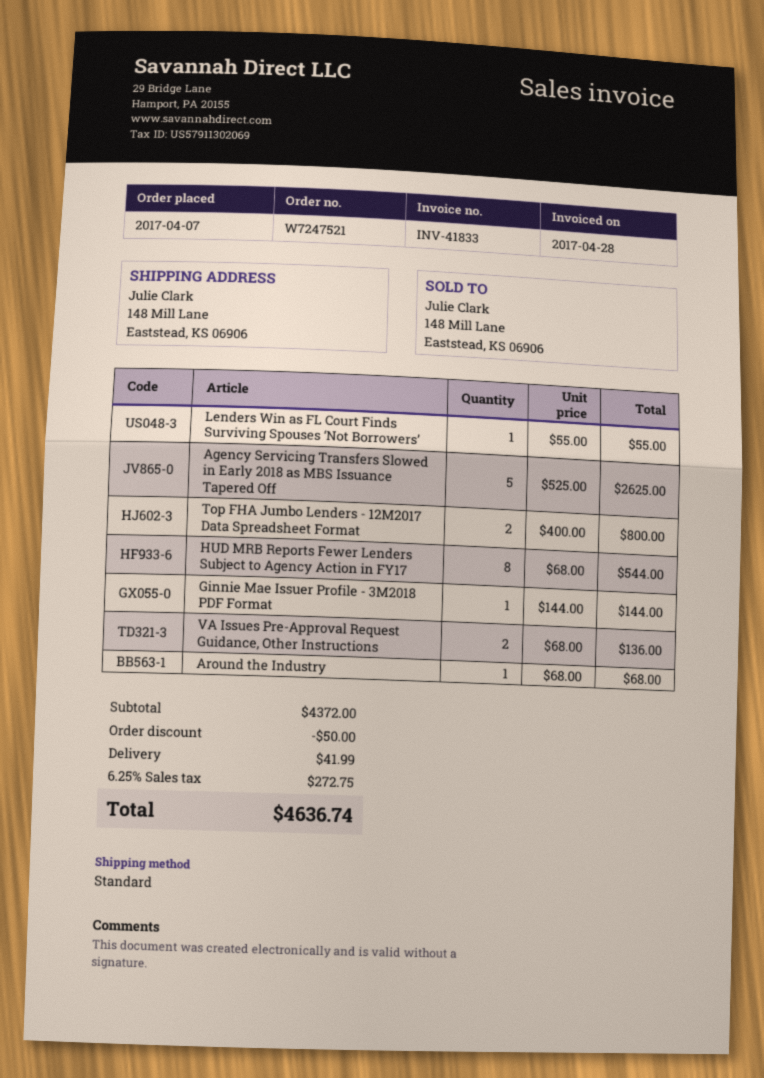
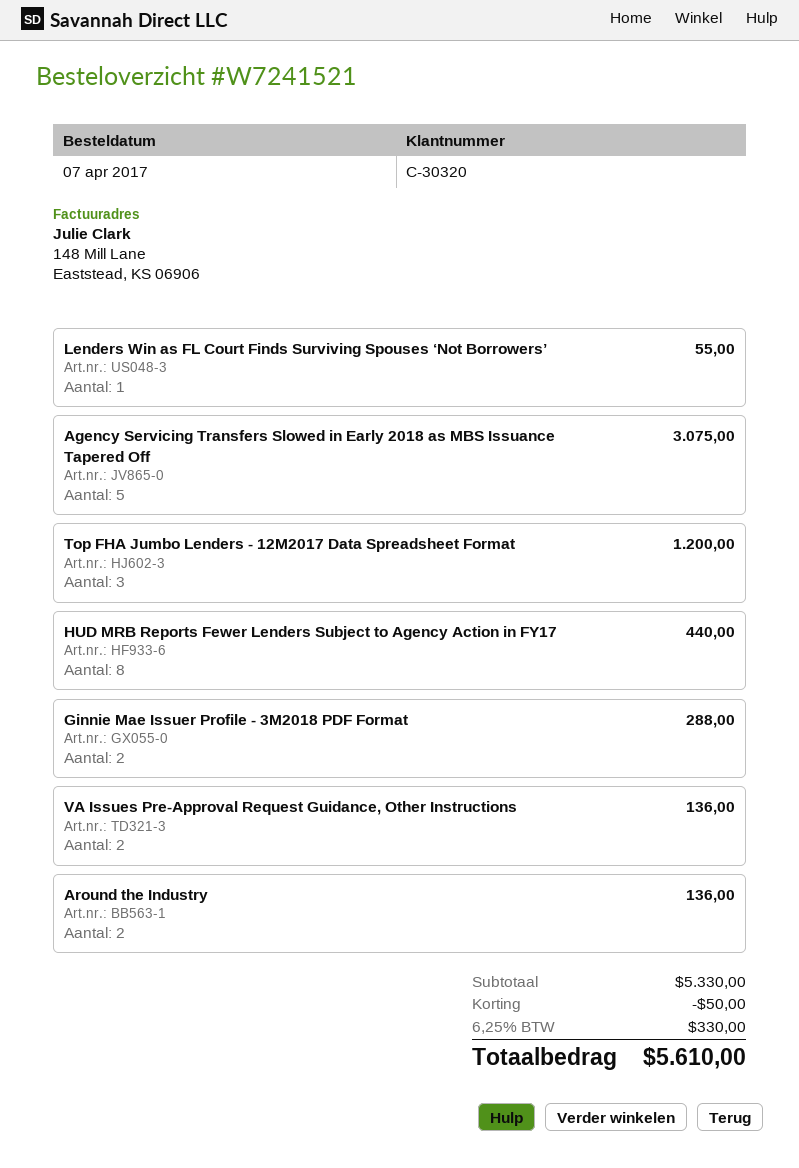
order number: W7247521 -> W7241521
Agency Servicing Transfers Slowed in Early 2018 as MBS Issuance Tapered Off: 5 for 2625.00 -> 5 for 3075.00
Top FHA Jumbo Lenders - 12M2017 Data Spreadsheet Format: 2 for 800.00 -> 3 for 1200.00
HUD MRB Reports Fewer Lenders Subject to Agency Action in FY17: 8 for 544.00 -> 8 for 440.00
Ginnie Mae Issuer Profile - 3M2018 PDF Format: 1 for 144.00 -> 2 for 288.00
Around the Industry: 1 for 68.00 -> 2 for 136.00
subtotal: 4372.00 -> 5330.00
shipping: 41.99 -> none
tax: 6.25% = 272.75 -> 6.25% = 330.00
total: 4636.74 -> 5610.00

